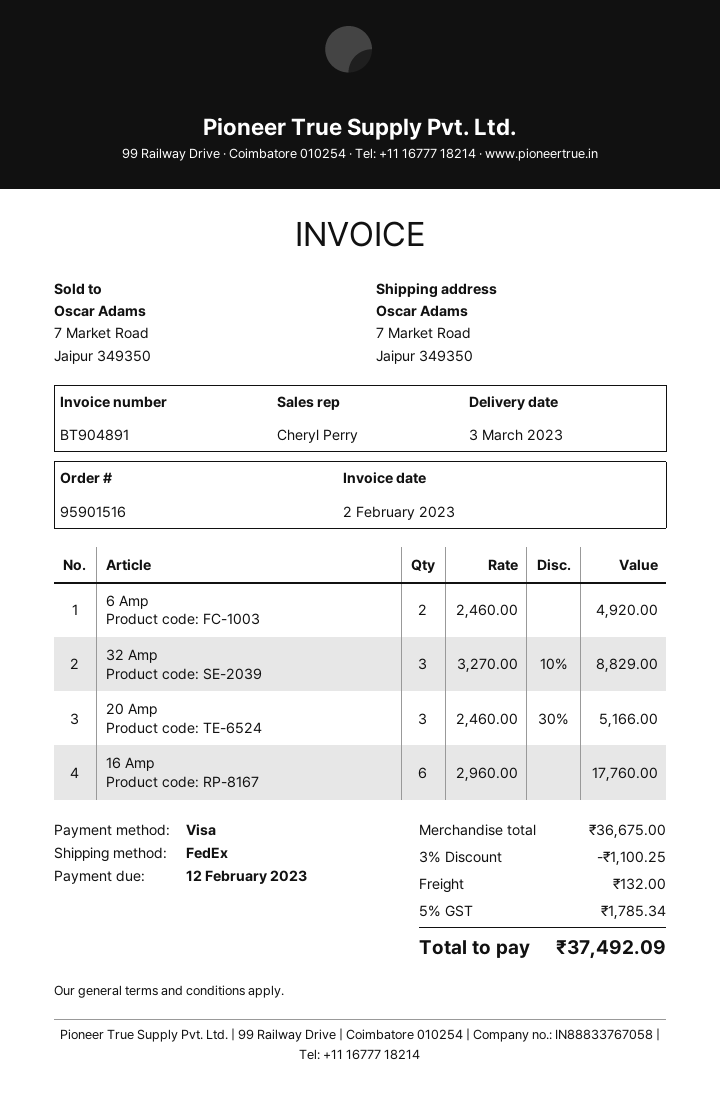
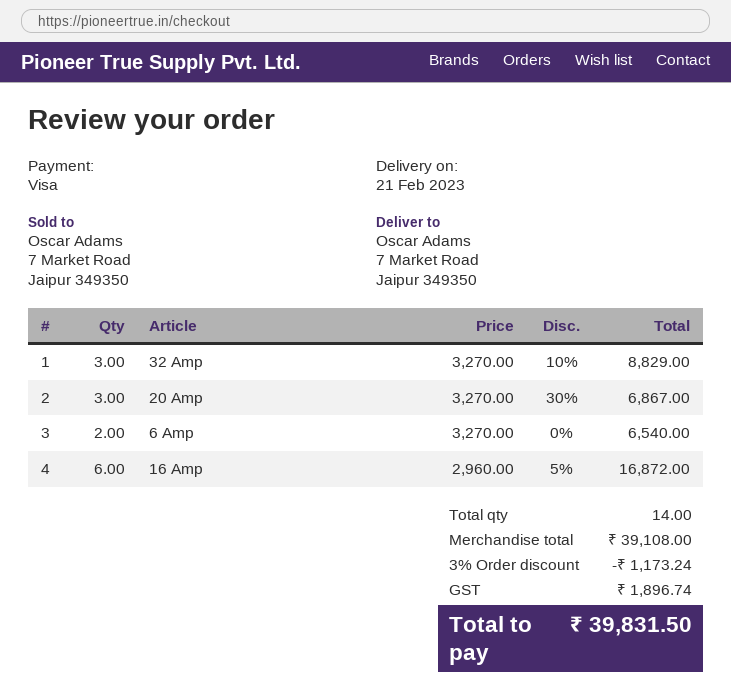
delivery date: 2023-03-03 -> 2023-02-21
6 Amp: 2 x 2460.00 = 4920.00 -> 2 x 3270.00 = 6540.00
20 Amp: 3 x 2460.00 - 30% = 5166.00 -> 3 x 3270.00 - 30% = 6867.00
16 Amp: 6 x 2960.00 = 17760.00 -> 6 x 2960.00 - 5% = 16872.00
subtotal: 36675.00 -> 39108.00
discount: 3% = 1100.25 -> 3% = 1173.24
shipping: 132.00 -> none
tax: 1785.34 -> 1896.74
total: 37492.09 -> 39831.50

